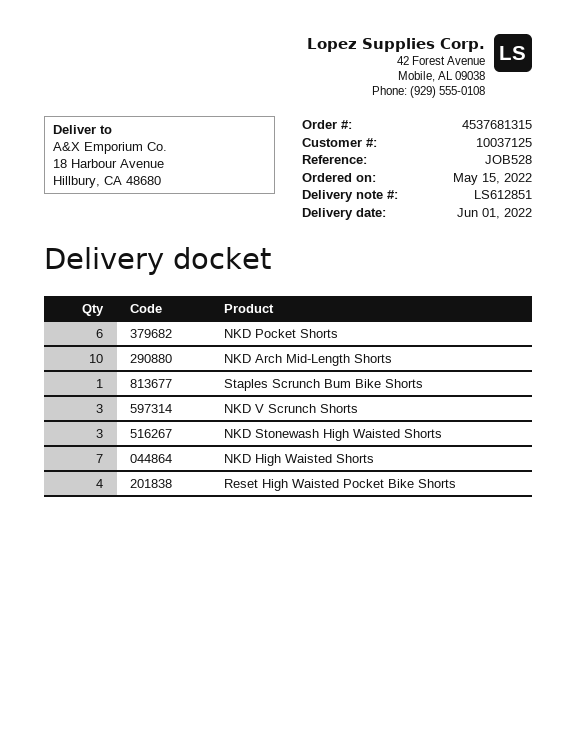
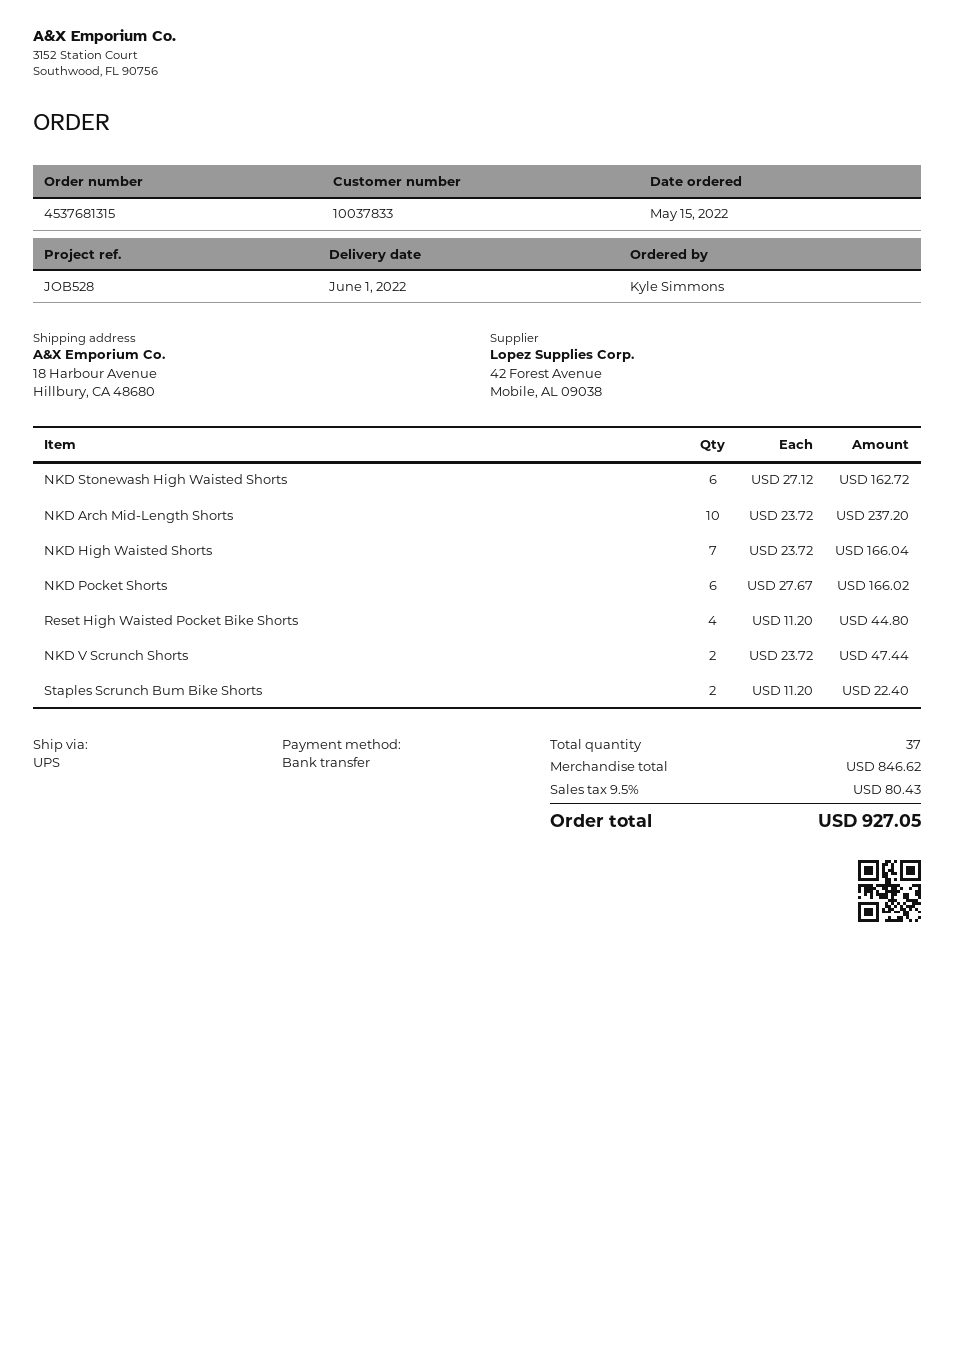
customer number: 10037125 -> 10037833
Staples Scrunch Bum Bike Shorts: 1 -> 2
NKD V Scrunch Shorts: 3 -> 2
NKD Stonewash High Waisted Shorts: 3 -> 6

